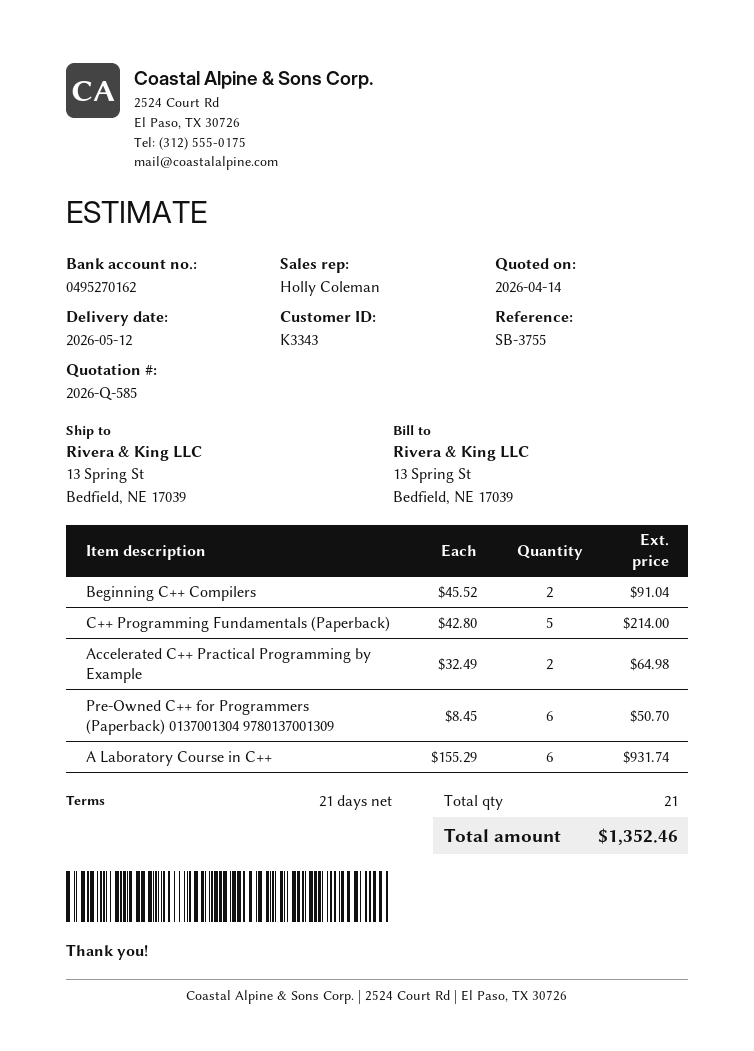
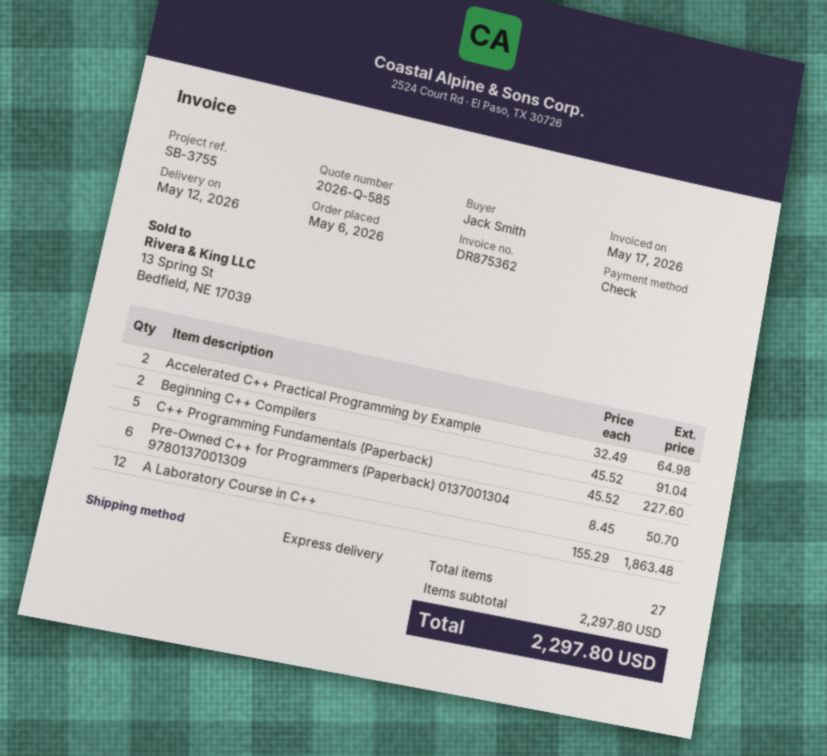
C++ Programming Fundamentals (Paperback): 5 x 42.80 = 214.00 -> 5 x 45.52 = 227.60
A Laboratory Course in C++: 6 x 155.29 = 931.74 -> 12 x 155.29 = 1863.48
total quantity: 21 -> 27
total: 1352.46 -> 2297.80

